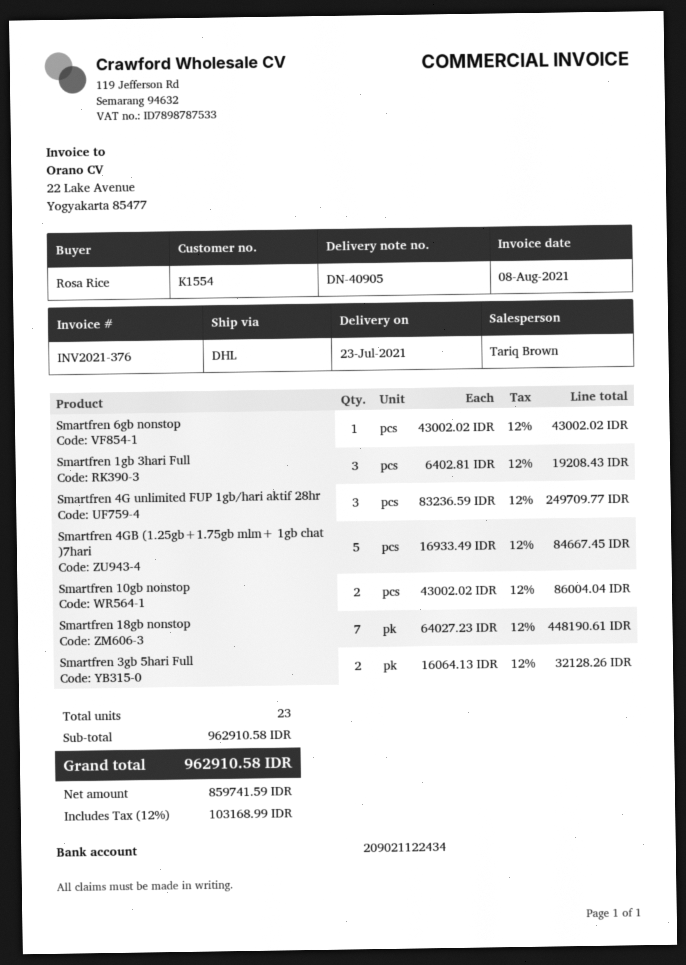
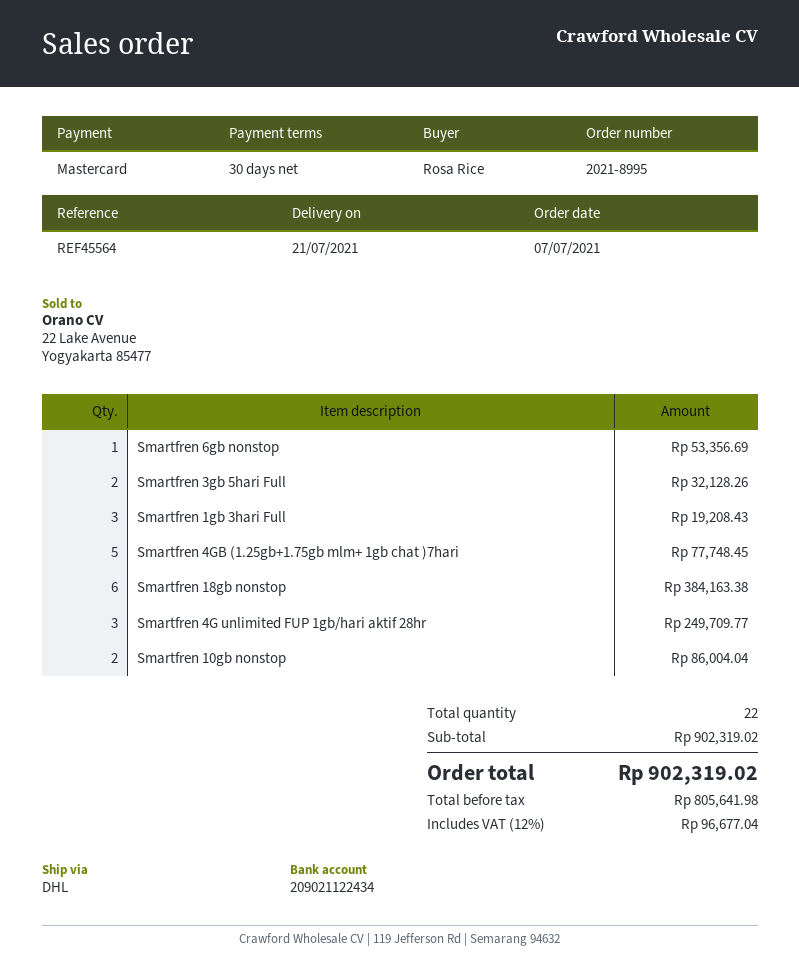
delivery date: 2021-07-23 -> 2021-07-21
Smartfren 6gb nonstop: 1 for 43002.02 -> 1 for 53356.69
Smartfren 4GB (1.25gb+1.75gb mlm+ 1gb chat )7hari: 5 for 84667.45 -> 5 for 77748.45
Smartfren 18gb nonstop: 7 for 448190.61 -> 6 for 384163.38
total quantity: 23 -> 22
subtotal: 962910.58 -> 902319.02
net: 859741.59 -> 805641.98
tax: 12% = 103168.99 -> 12% = 96677.04
total: 962910.58 -> 902319.02

